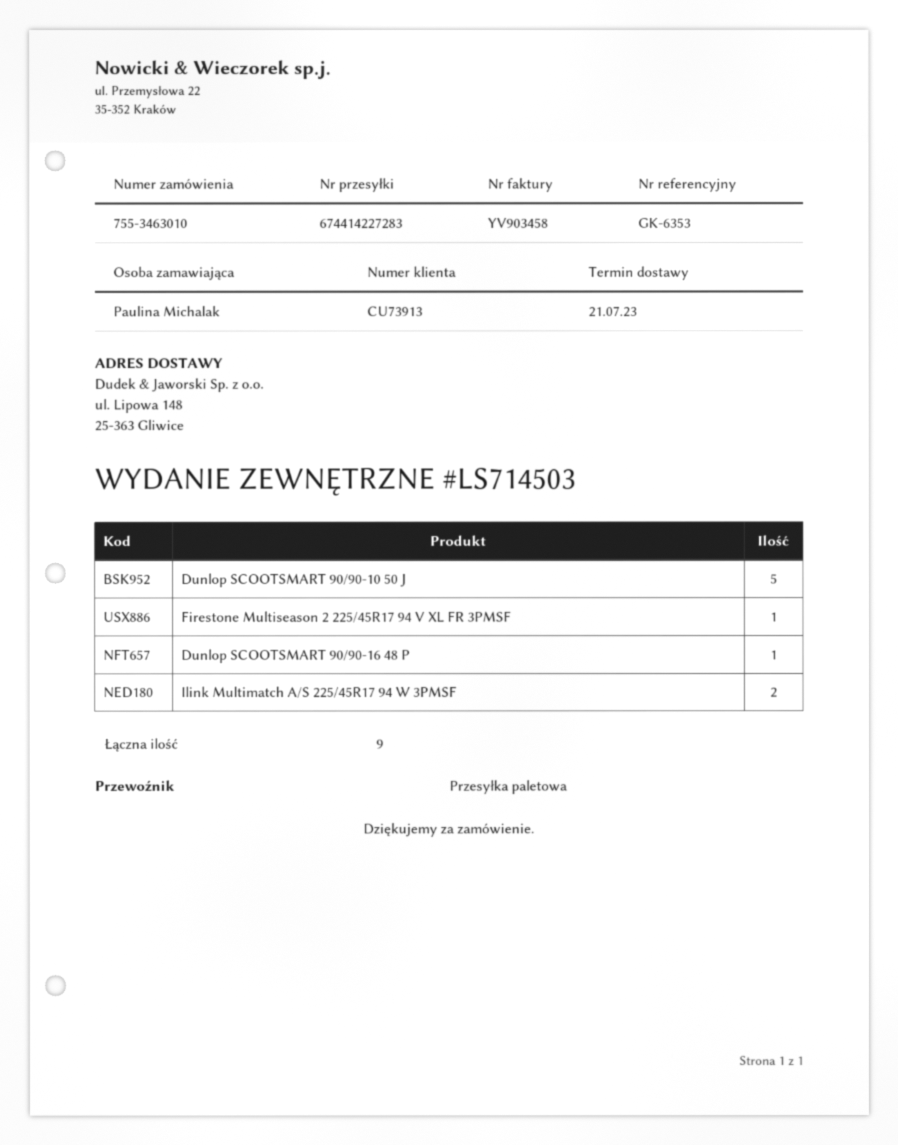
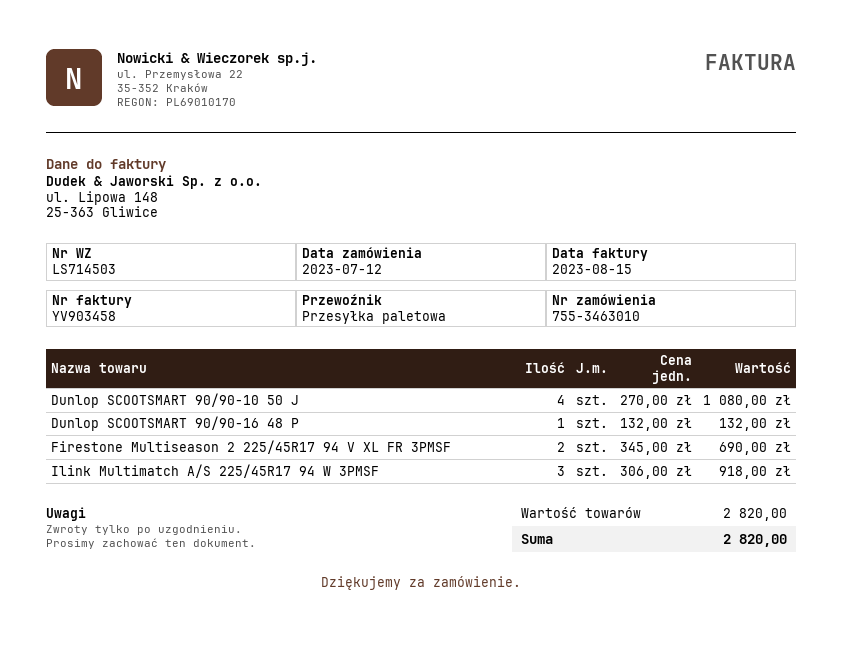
Dunlop SCOOTSMART 90/90-10 50 J: 5 -> 4
Firestone Multiseason 2 225/45R17 94 V XL FR 3PMSF: 1 -> 2
Ilink Multimatch A/S 225/45R17 94 W 3PMSF: 2 -> 3

